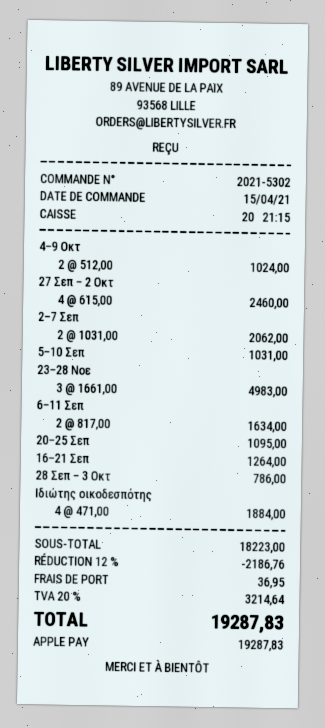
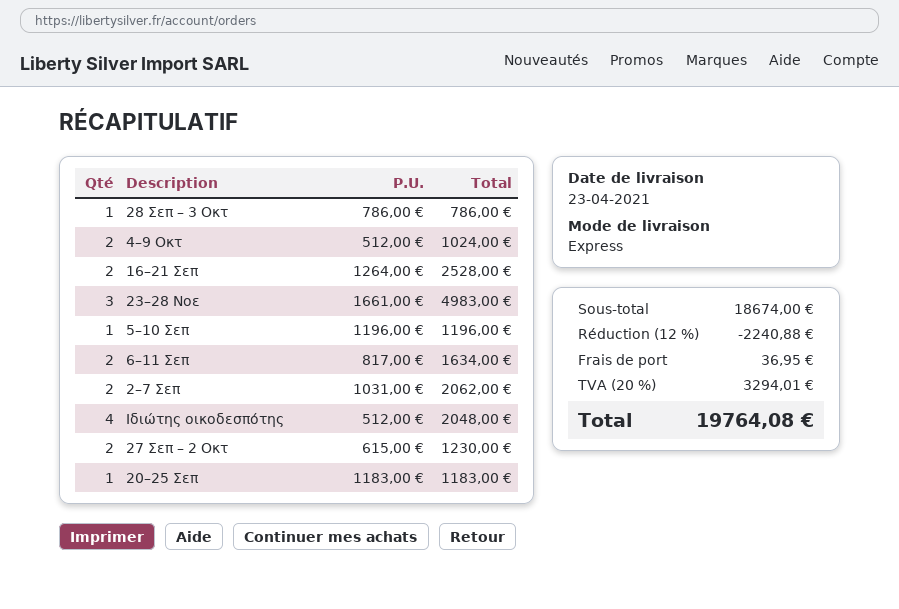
27 Σεπ – 2 Οκτ: 4 x 615.00 = 2460.00 -> 2 x 615.00 = 1230.00
5–10 Σεπ: 1 x 1031.00 = 1031.00 -> 1 x 1196.00 = 1196.00
20–25 Σεπ: 1 x 1095.00 = 1095.00 -> 1 x 1183.00 = 1183.00
16–21 Σεπ: 1 x 1264.00 = 1264.00 -> 2 x 1264.00 = 2528.00
Ιδιώτης οικοδεσπότης: 4 x 471.00 = 1884.00 -> 4 x 512.00 = 2048.00
subtotal: 18223.00 -> 18674.00
discount: 12% = 2186.76 -> 12% = 2240.88
tax: 20% = 3214.64 -> 20% = 3294.01
total: 19287.83 -> 19764.08

